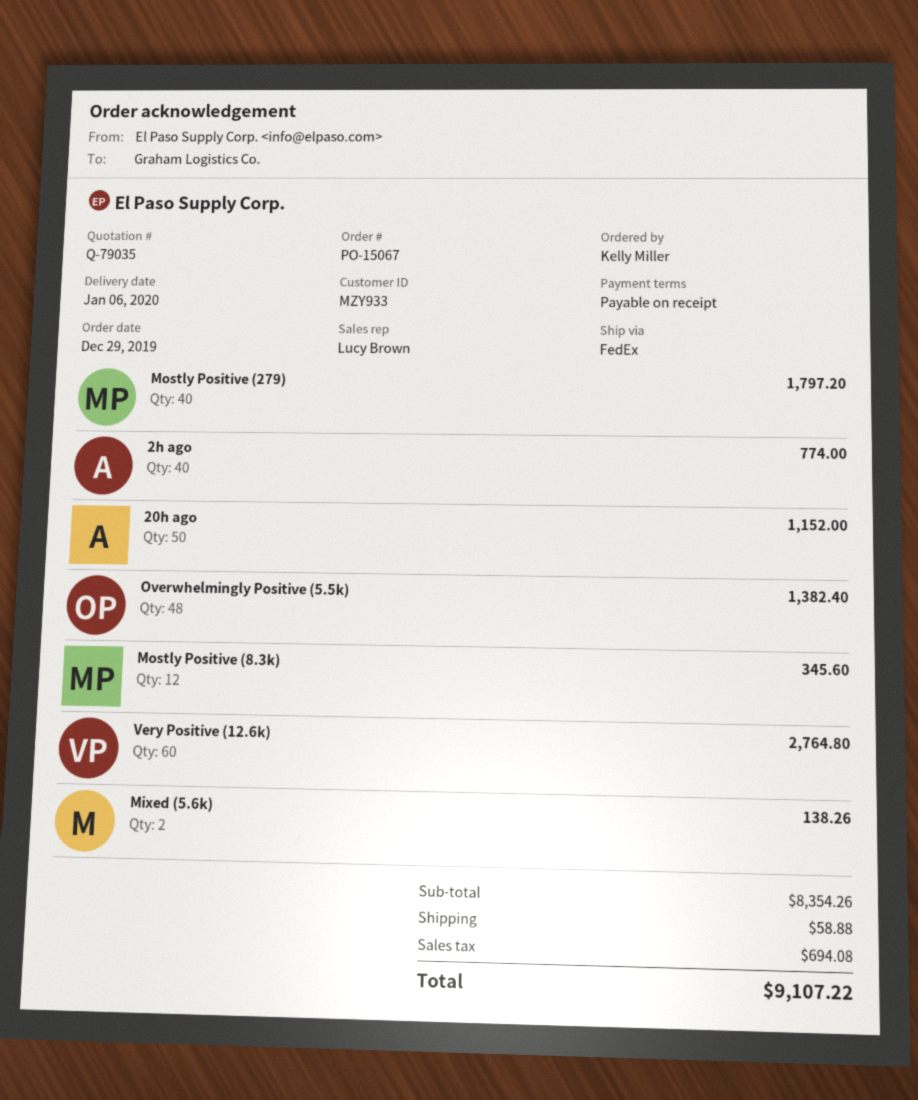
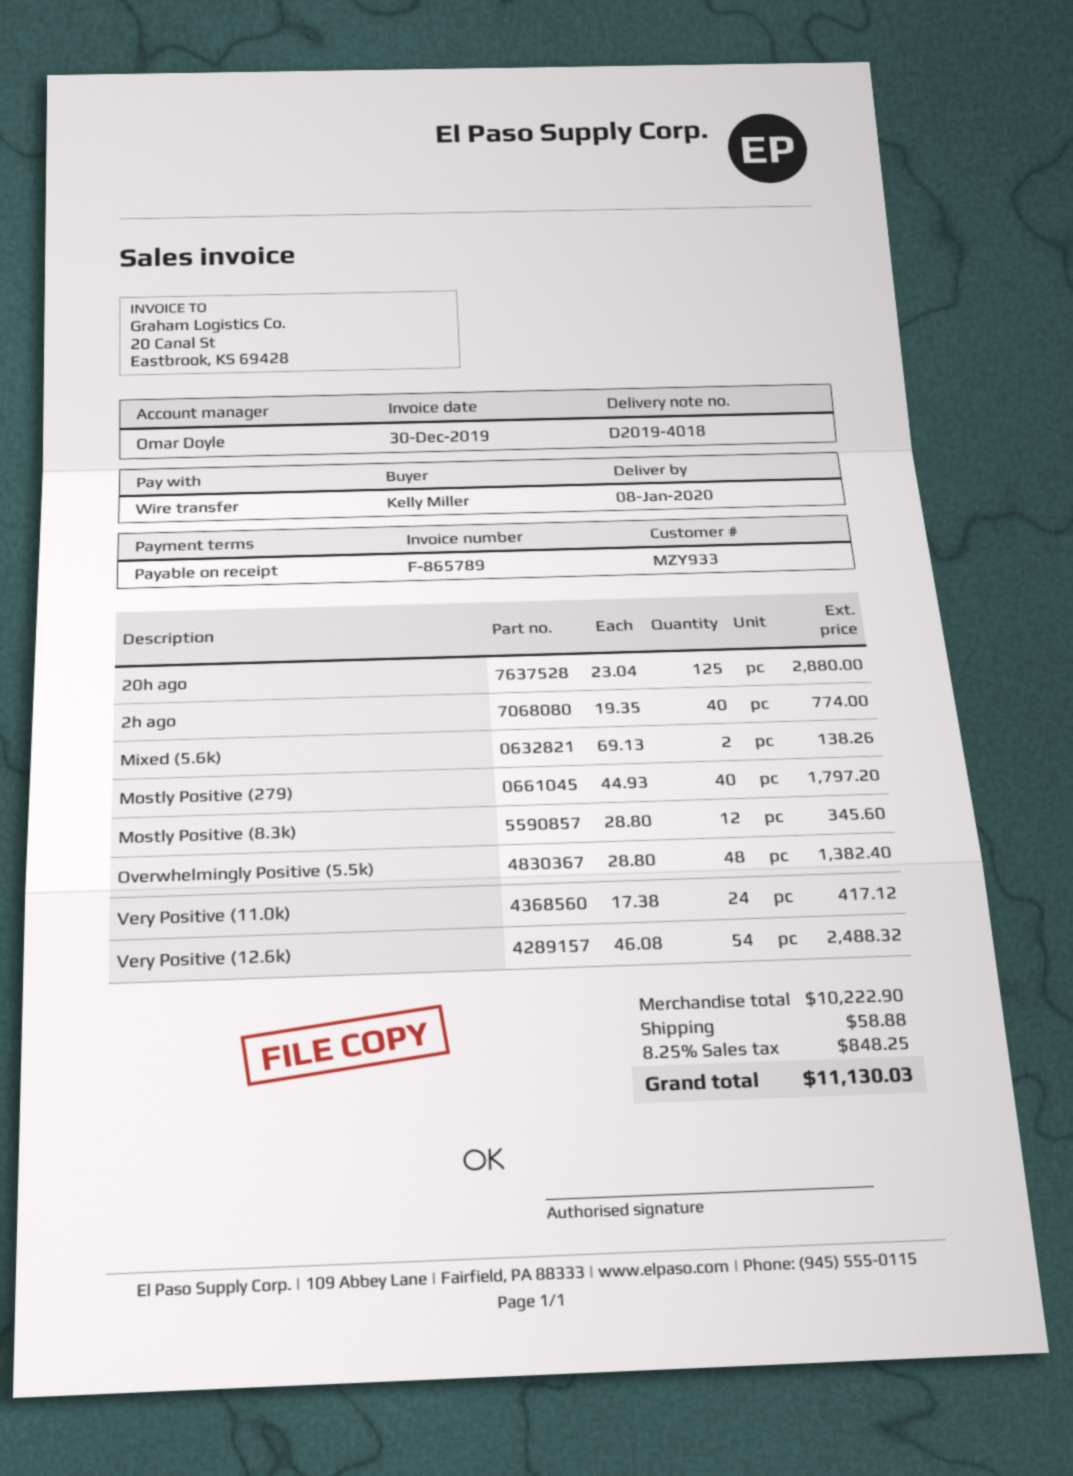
delivery date: 2020-01-06 -> 2020-01-08
sales rep: Lucy Brown -> Omar Doyle
20h ago: 50 for 1152.00 -> 125 for 2880.00
Very Positive (12.6k): 60 for 2764.80 -> 54 for 2488.32
Very Positive (11.0k): none -> 24 for 417.12
subtotal: 8354.26 -> 10222.90
tax: 694.08 -> 848.25
total: 9107.22 -> 11130.03

